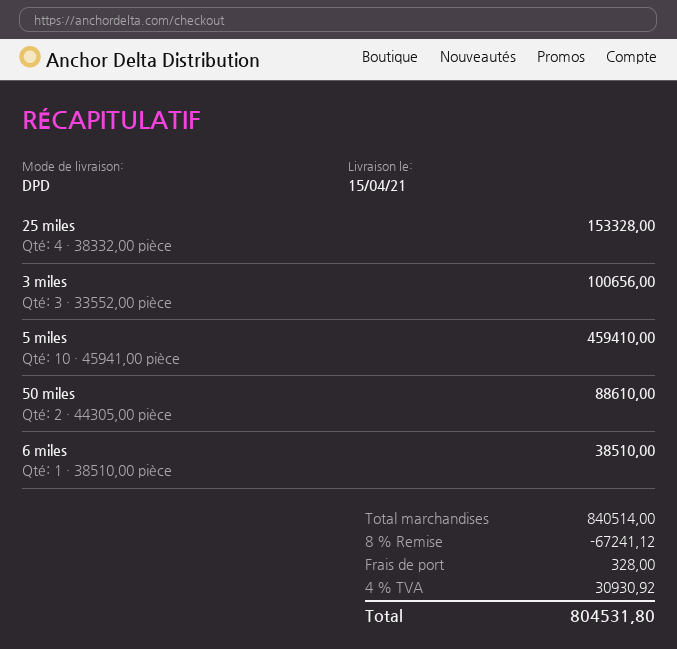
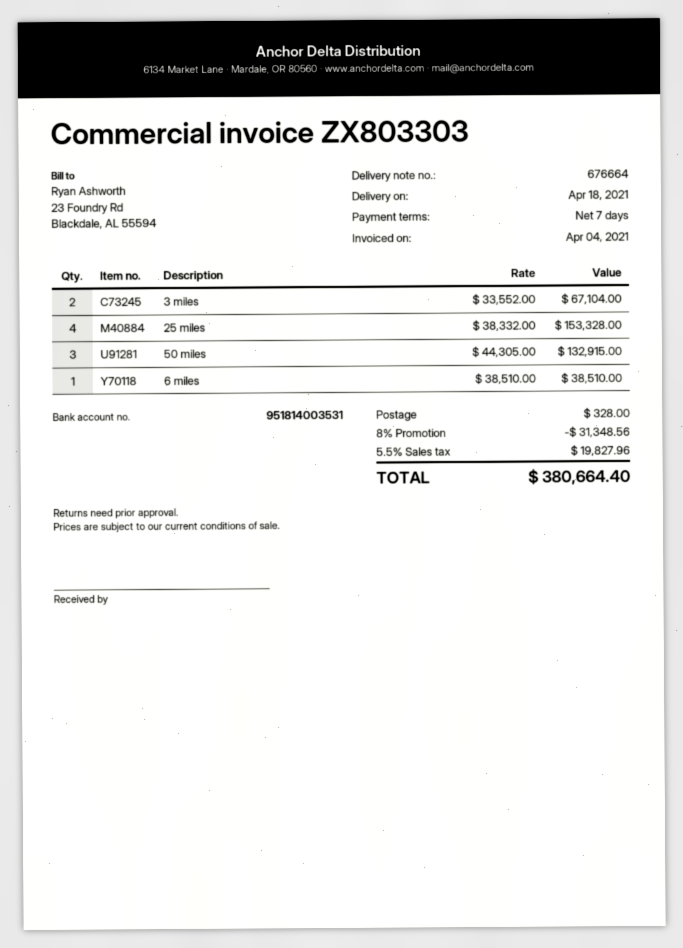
delivery date: 2021-04-15 -> 2021-04-18
3 miles: 3 x 33552.00 = 100656.00 -> 2 x 33552.00 = 67104.00
5 miles: 10 x 45941.00 = 459410.00 -> none
50 miles: 2 x 44305.00 = 88610.00 -> 3 x 44305.00 = 132915.00
discount: 8% = 67241.12 -> 8% = 31348.56
tax: 4% = 30930.92 -> 5.5% = 19827.96
total: 804531.80 -> 380664.40

